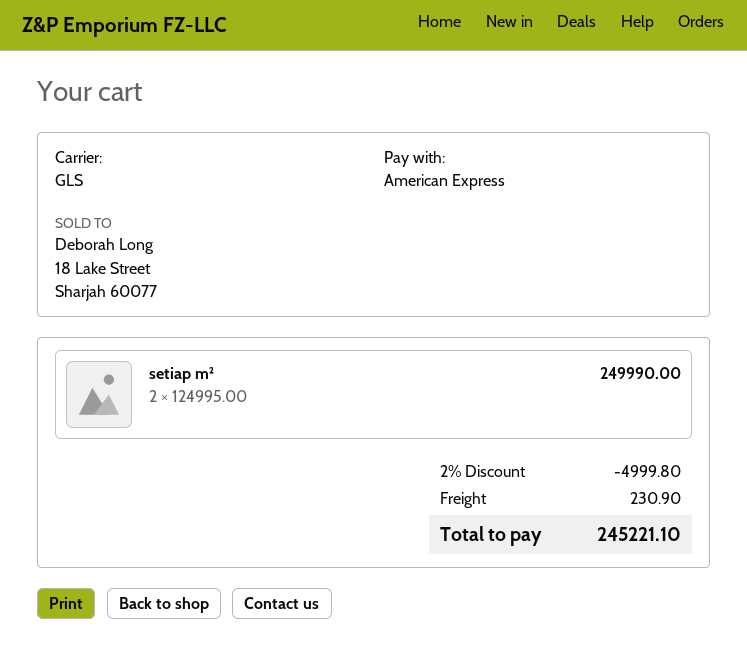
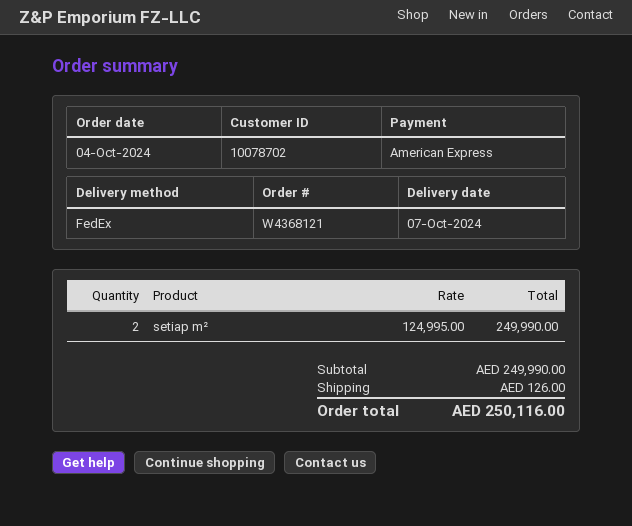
shipping method: GLS -> FedEx
discount: 2% = 4999.80 -> none
shipping: 230.90 -> 126.00
total: 245221.10 -> 250116.00

